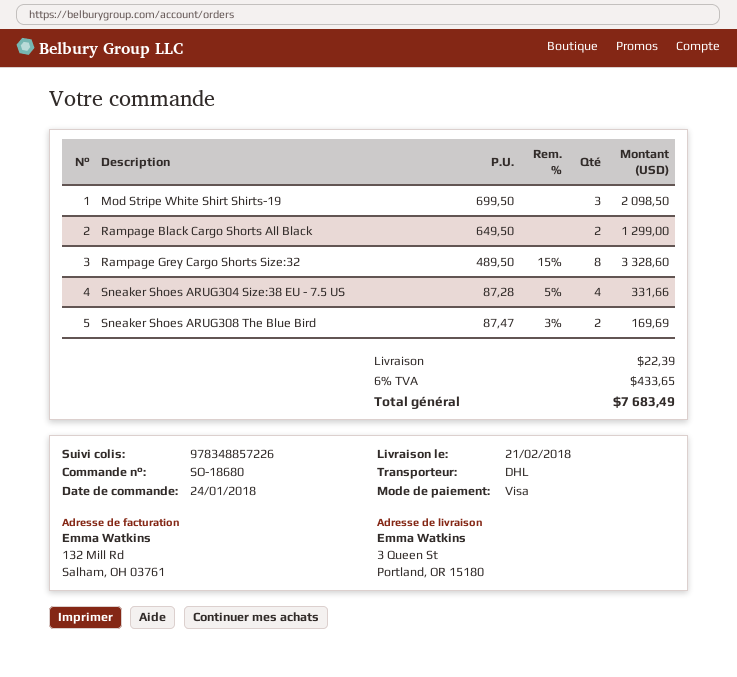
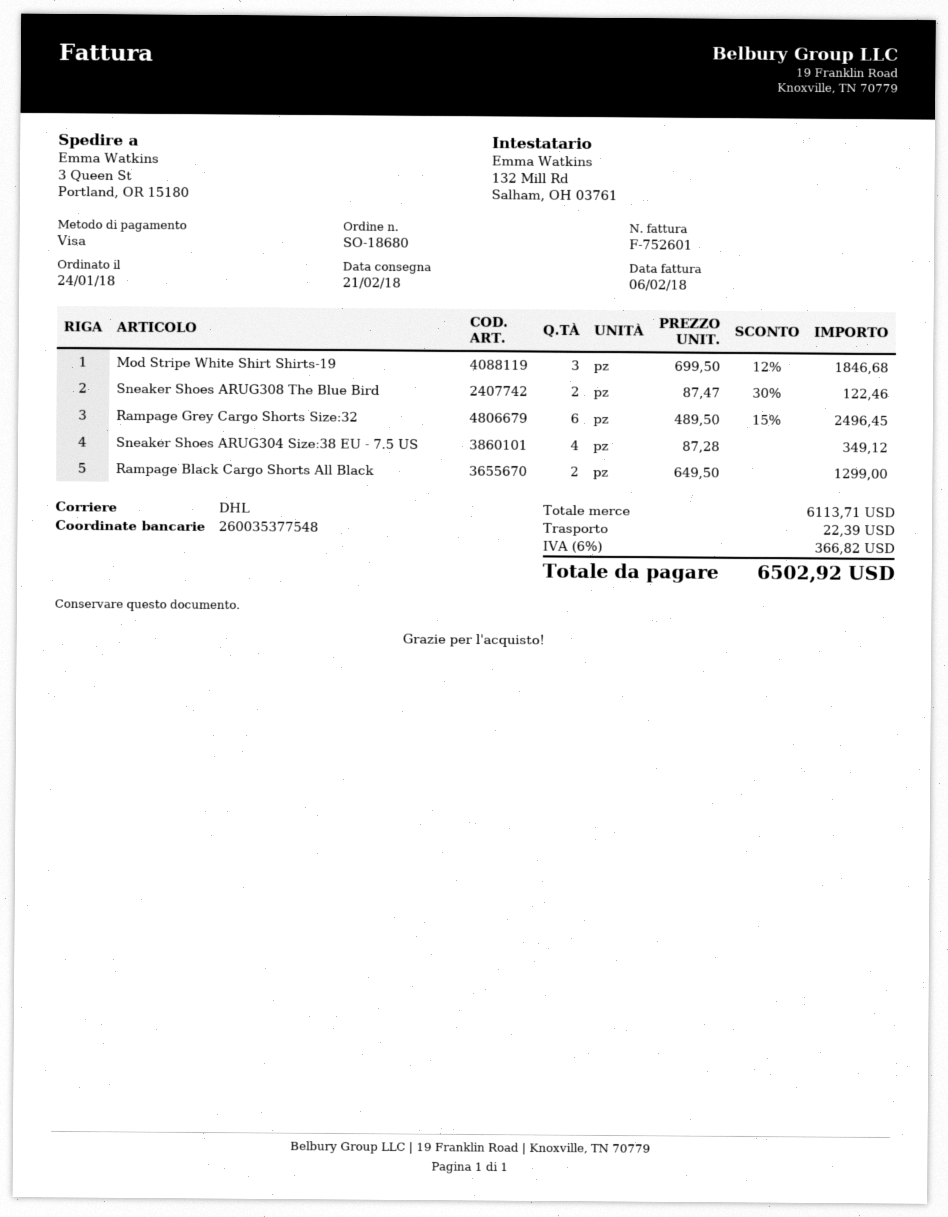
Mod Stripe White Shirt Shirts-19: 3 x 699.50 = 2098.50 -> 3 x 699.50 - 12% = 1846.68
Rampage Grey Cargo Shorts Size:32: 8 x 489.50 - 15% = 3328.60 -> 6 x 489.50 - 15% = 2496.45
Sneaker Shoes ARUG304 Size:38 EU - 7.5 US: 4 x 87.28 - 5% = 331.66 -> 4 x 87.28 = 349.12
Sneaker Shoes ARUG308 The Blue Bird: 2 x 87.47 - 3% = 169.69 -> 2 x 87.47 - 30% = 122.46
tax: 6% = 433.65 -> 6% = 366.82
total: 7683.49 -> 6502.92

